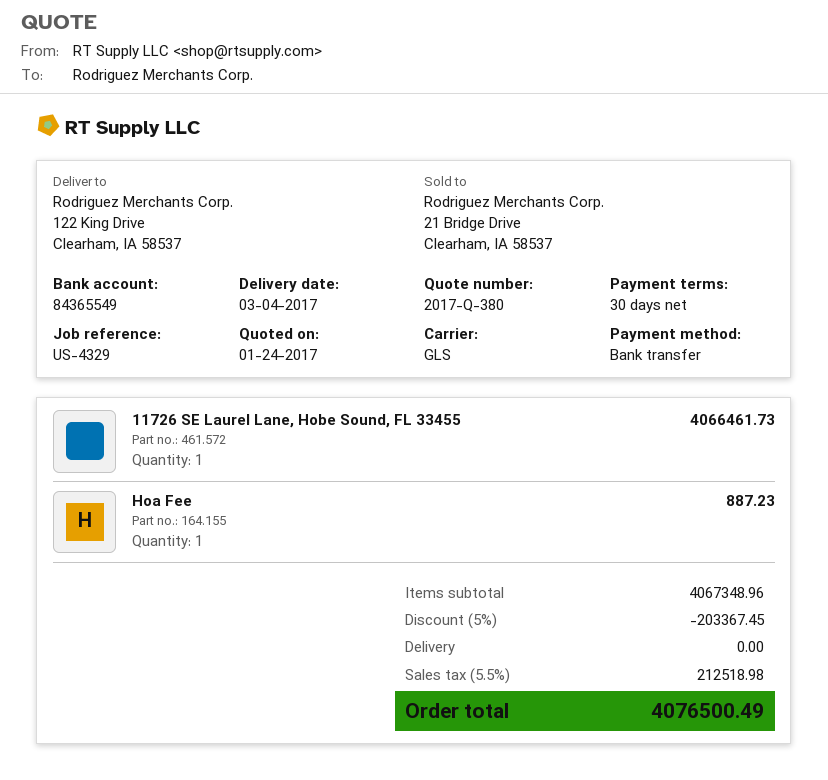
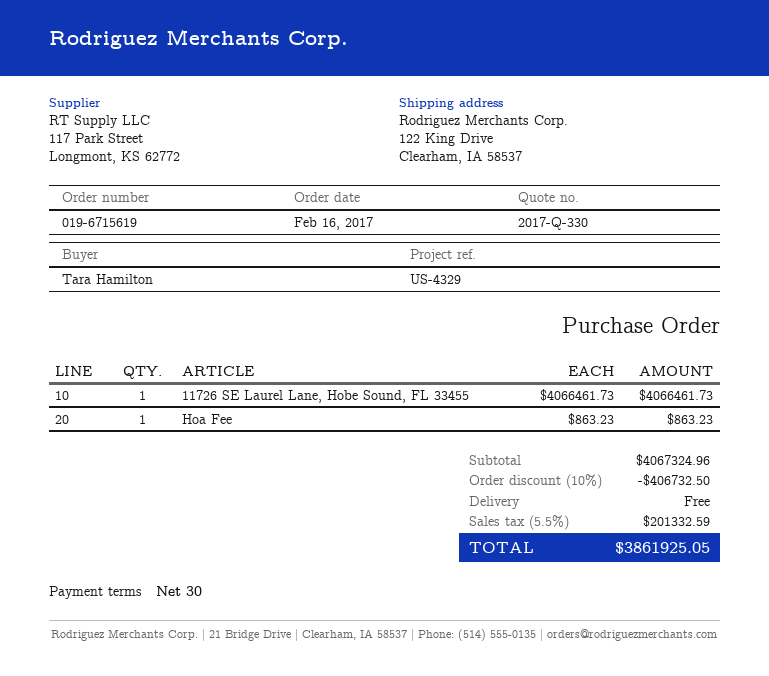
quote number: 2017-Q-380 -> 2017-Q-330
Hoa Fee: 1 for 887.23 -> 1 for 863.23
subtotal: 4067348.96 -> 4067324.96
discount: 5% = 203367.45 -> 10% = 406732.50
tax: 5.5% = 212518.98 -> 5.5% = 201332.59
total: 4076500.49 -> 3861925.05

